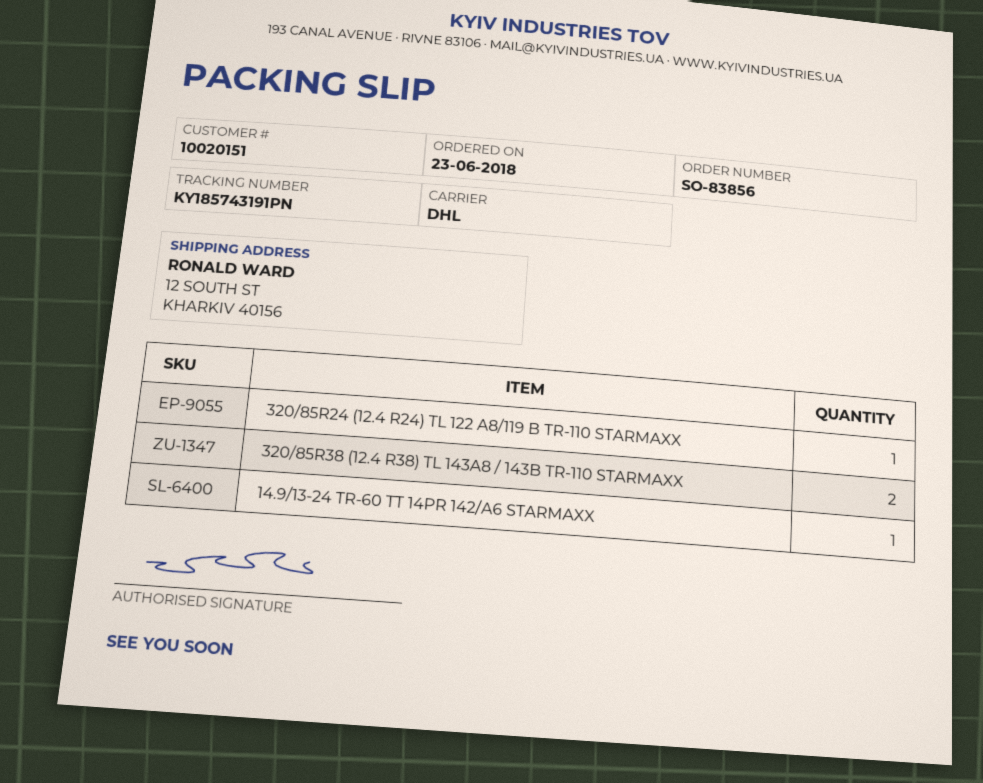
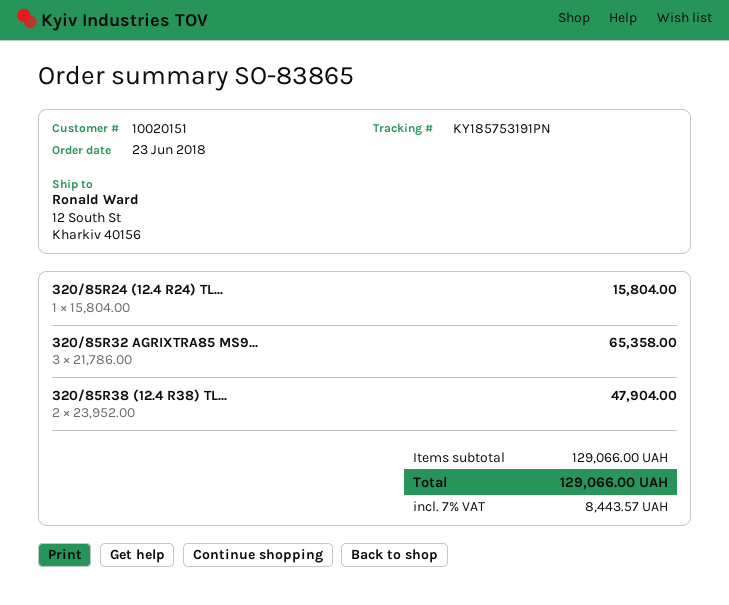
order number: SO-83856 -> SO-83865
tracking number: KY185743191PN -> KY185753191PN
14.9/13-24 TR-60 TT 14PR 142/A6 STARMAXX: 1 -> none
320/85R32 AGRIXTRA85 MS9...: none -> 3

